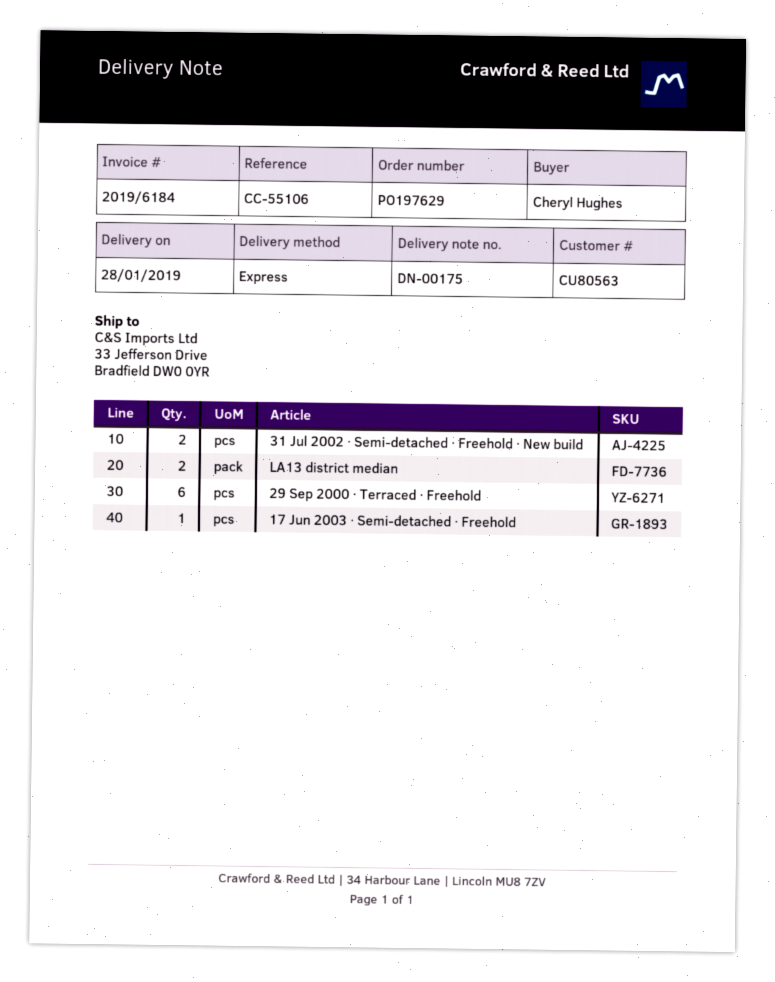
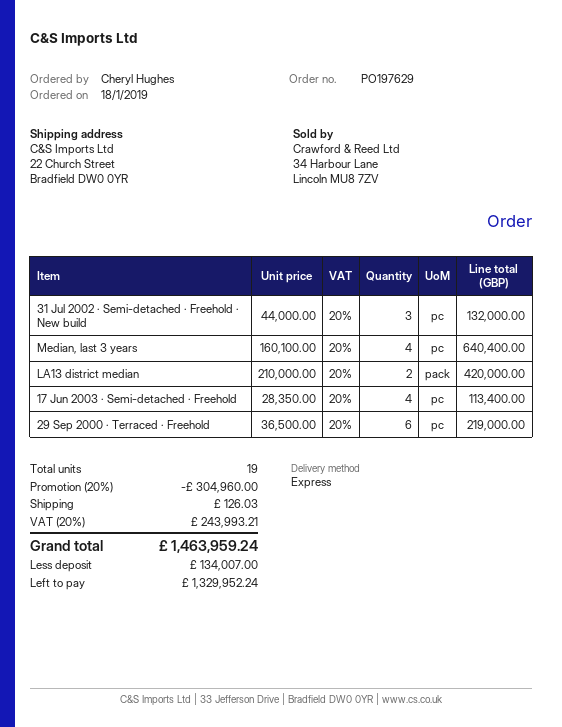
ship to: 33 Jefferson Drive, Bradfield DW0 0YR -> 22 Church Street, Bradfield DW0 0YR
31 Jul 2002 · Semi-detached · Freehold · New build: 2 -> 3
17 Jun 2003 · Semi-detached · Freehold: 1 -> 4
Median, last 3 years: none -> 4

